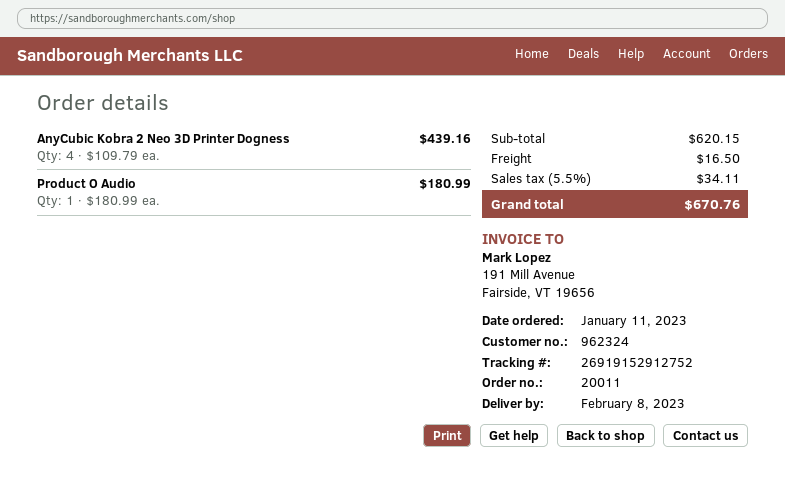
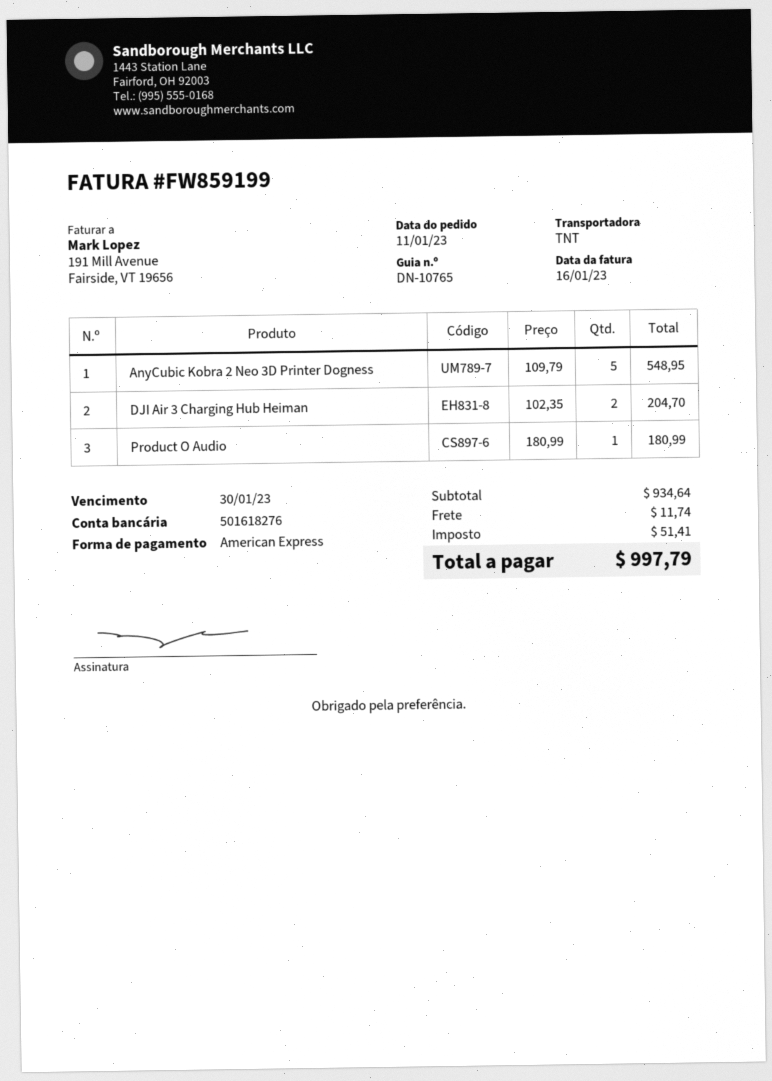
AnyCubic Kobra 2 Neo 3D Printer Dogness: 4 x 109.79 = 439.16 -> 5 x 109.79 = 548.95
DJI Air 3 Charging Hub Heiman: none -> 2 x 102.35 = 204.70
subtotal: 620.15 -> 934.64
shipping: 16.50 -> 11.74
tax: 34.11 -> 51.41
total: 670.76 -> 997.79

